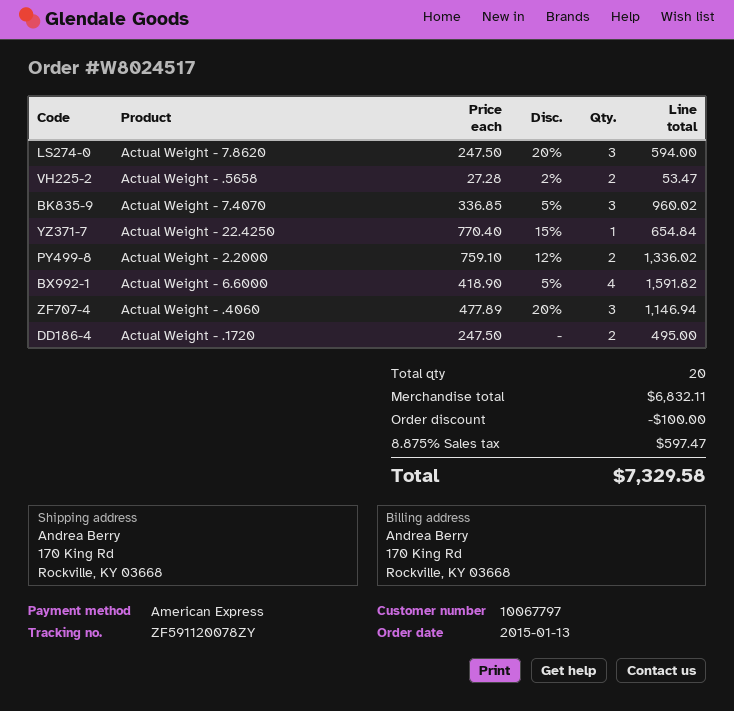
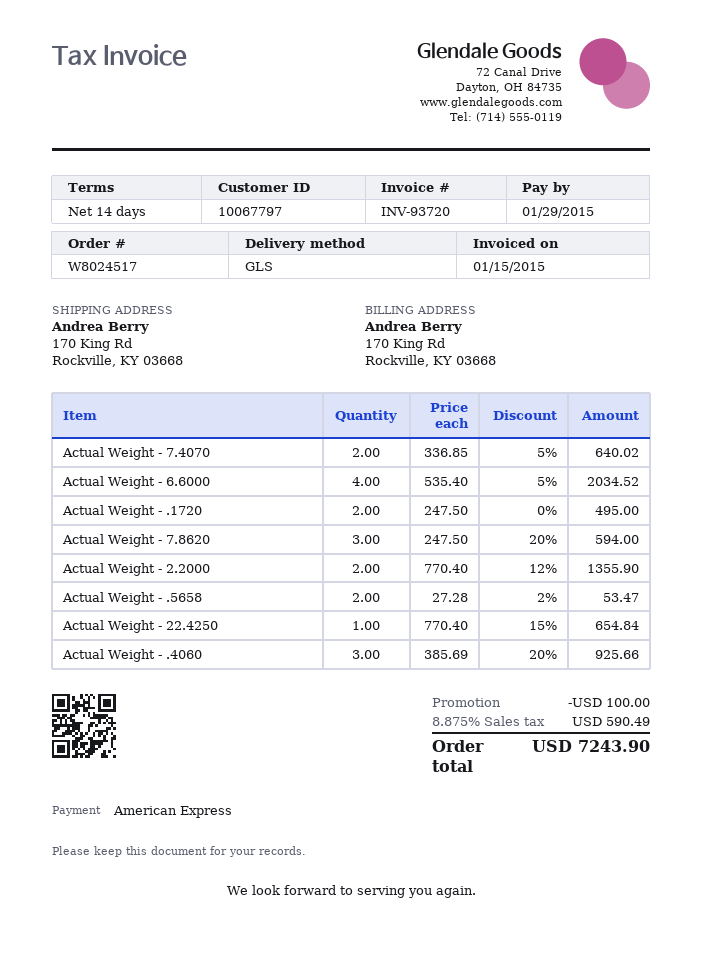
Actual Weight - 7.4070: 3 x 336.85 - 5% = 960.02 -> 2 x 336.85 - 5% = 640.02
Actual Weight - 2.2000: 2 x 759.10 - 12% = 1336.02 -> 2 x 770.40 - 12% = 1355.90
Actual Weight - 6.6000: 4 x 418.90 - 5% = 1591.82 -> 4 x 535.40 - 5% = 2034.52
Actual Weight - .4060: 3 x 477.89 - 20% = 1146.94 -> 3 x 385.69 - 20% = 925.66
tax: 8.875% = 597.47 -> 8.875% = 590.49
total: 7329.58 -> 7243.90

